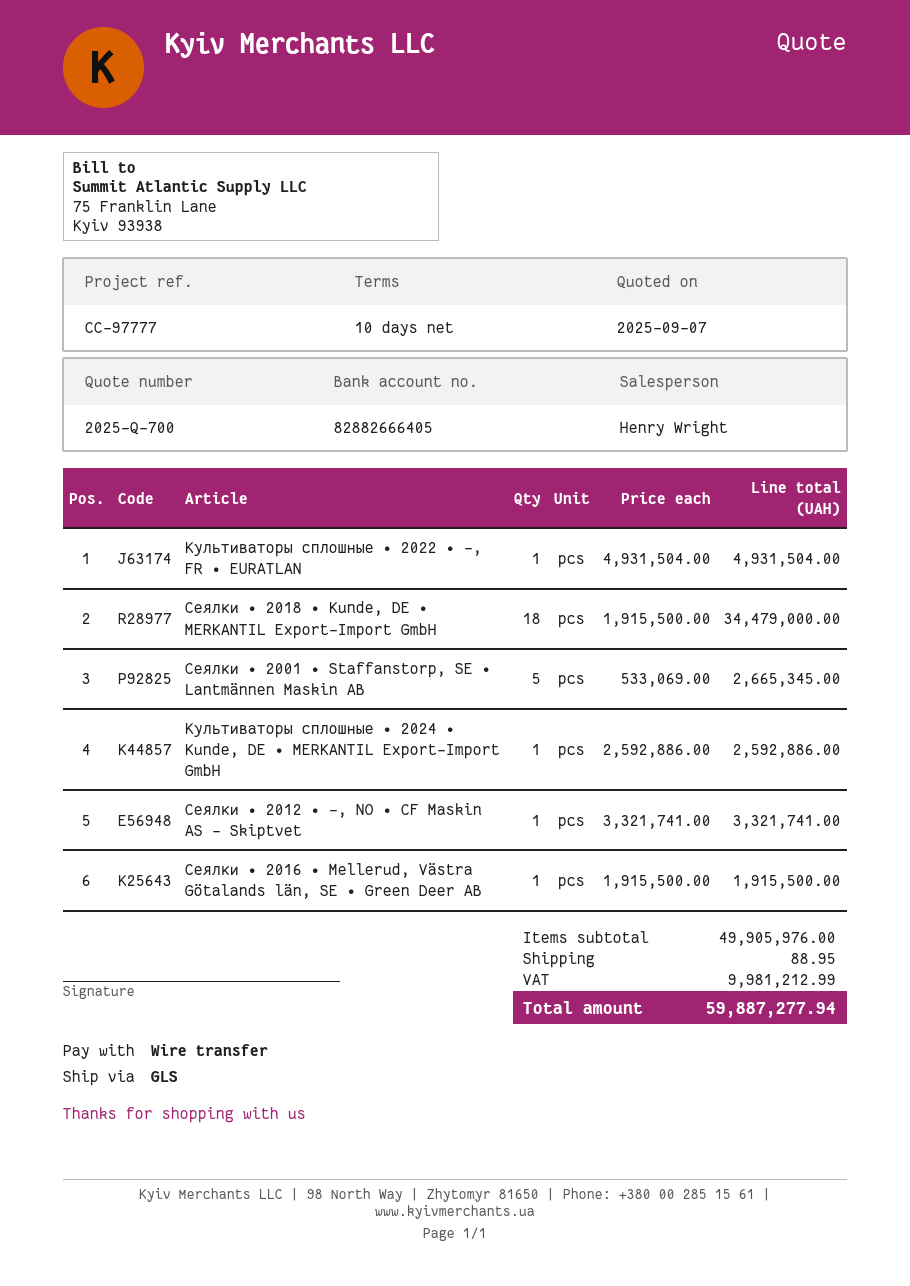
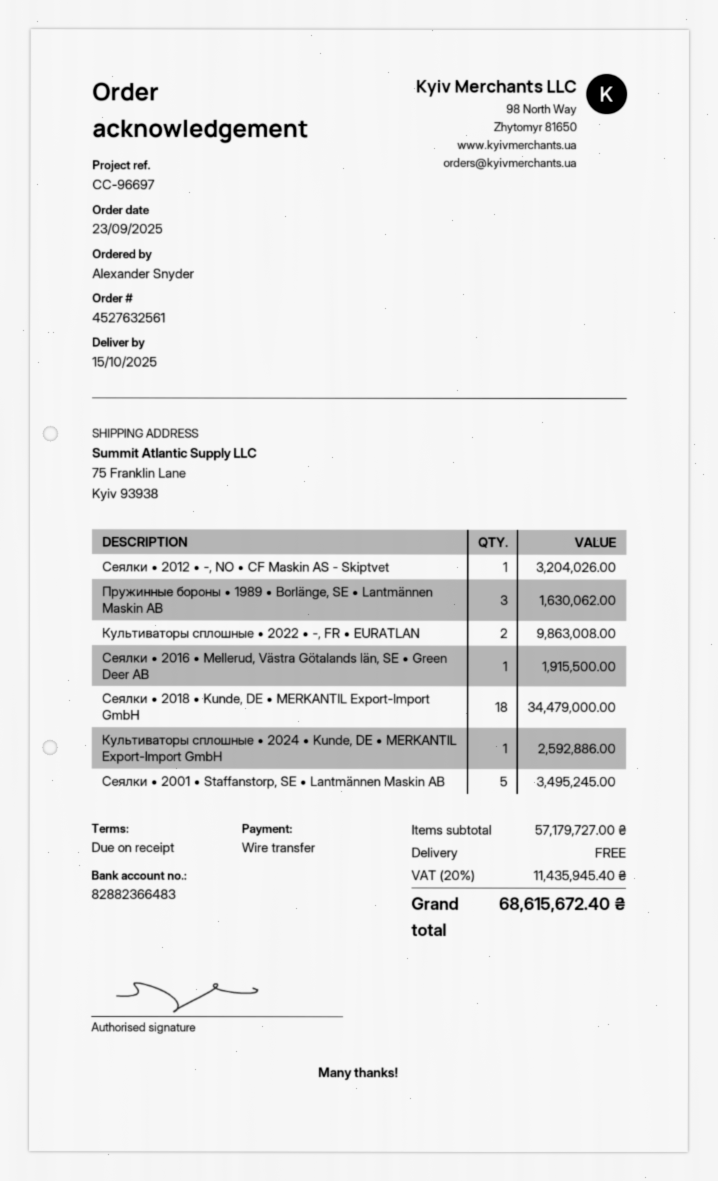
payment terms: 10 days -> on receipt
reference: CC-97777 -> CC-96697
bank account: 82882666405 -> 82882366483
Культиваторы сплошные • 2022 • -, FR • EURATLAN: 1 for 4931504.00 -> 2 for 9863008.00
Сеялки • 2001 • Staffanstorp, SE • Lantmännen Maskin AB: 5 for 2665345.00 -> 5 for 3495245.00
Сеялки • 2012 • -, NO • CF Maskin AS - Skiptvet: 1 for 3321741.00 -> 1 for 3204026.00
Пружинные бороны • 1989 • Borlänge, SE • Lantmännen Maskin AB: none -> 3 for 1630062.00
subtotal: 49905976.00 -> 57179727.00
shipping: 88.95 -> 0.00
tax: 9981212.99 -> 11435945.40
total: 59887277.94 -> 68615672.40

